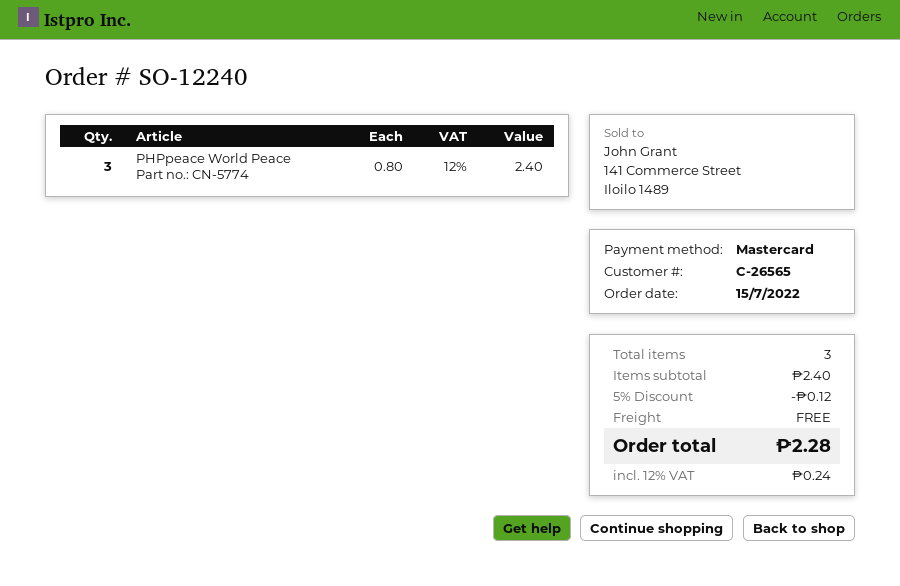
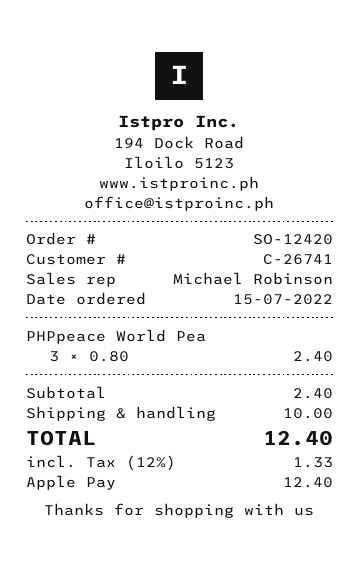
order number: SO-12240 -> SO-12420
customer number: C-26565 -> C-26741
payment method: Mastercard -> Apple Pay
discount: 5% = 0.12 -> none
shipping: 0.00 -> 10.00
tax: 12% = 0.24 -> 12% = 1.33
total: 2.28 -> 12.40

